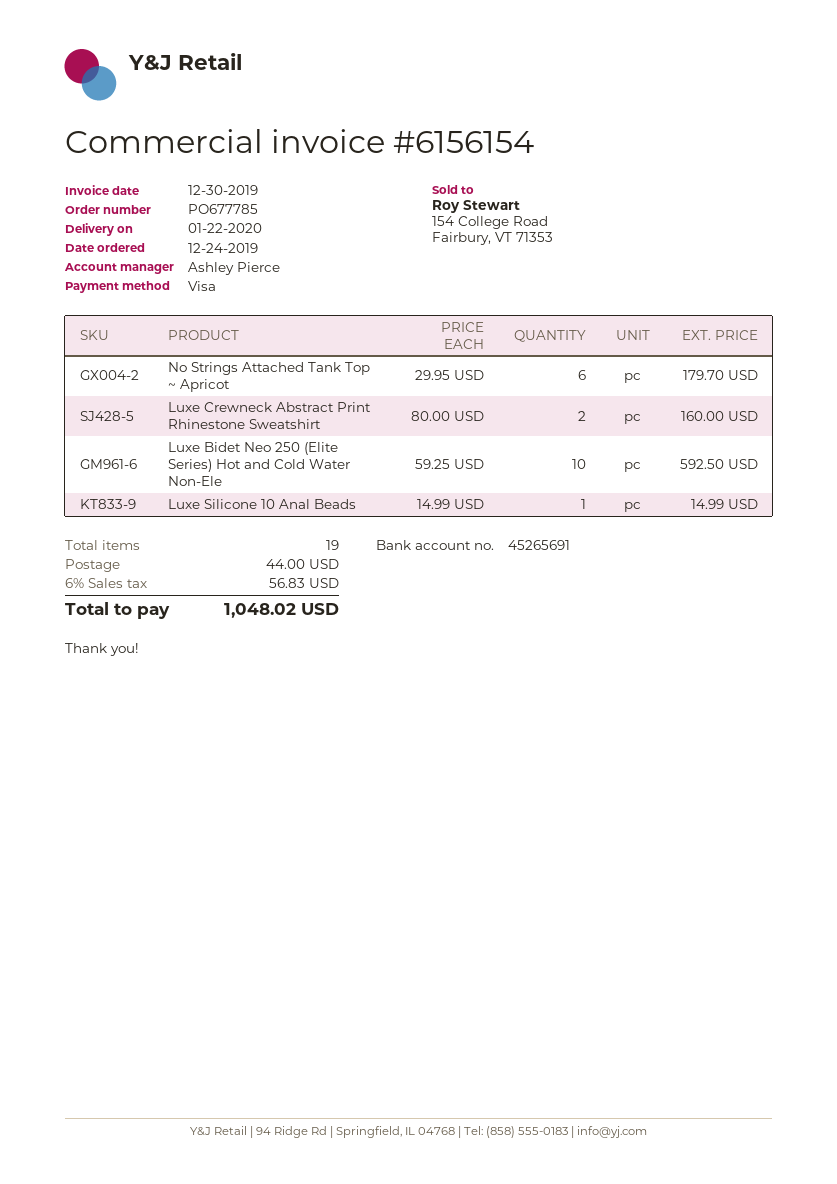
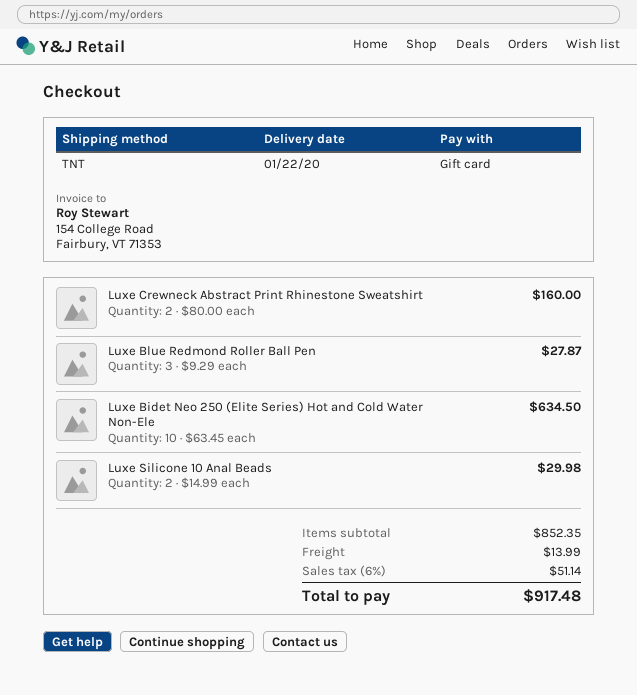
payment method: Visa -> gift card
No Strings Attached Tank Top ~ Apricot: 6 x 29.95 = 179.70 -> none
Luxe Bidet Neo 250 (Elite Series) Hot and Cold Water Non-Ele: 10 x 59.25 = 592.50 -> 10 x 63.45 = 634.50
Luxe Silicone 10 Anal Beads: 1 x 14.99 = 14.99 -> 2 x 14.99 = 29.98
Luxe Blue Redmond Roller Ball Pen: none -> 3 x 9.29 = 27.87
shipping: 44.00 -> 13.99
tax: 6% = 56.83 -> 6% = 51.14
total: 1048.02 -> 917.48

